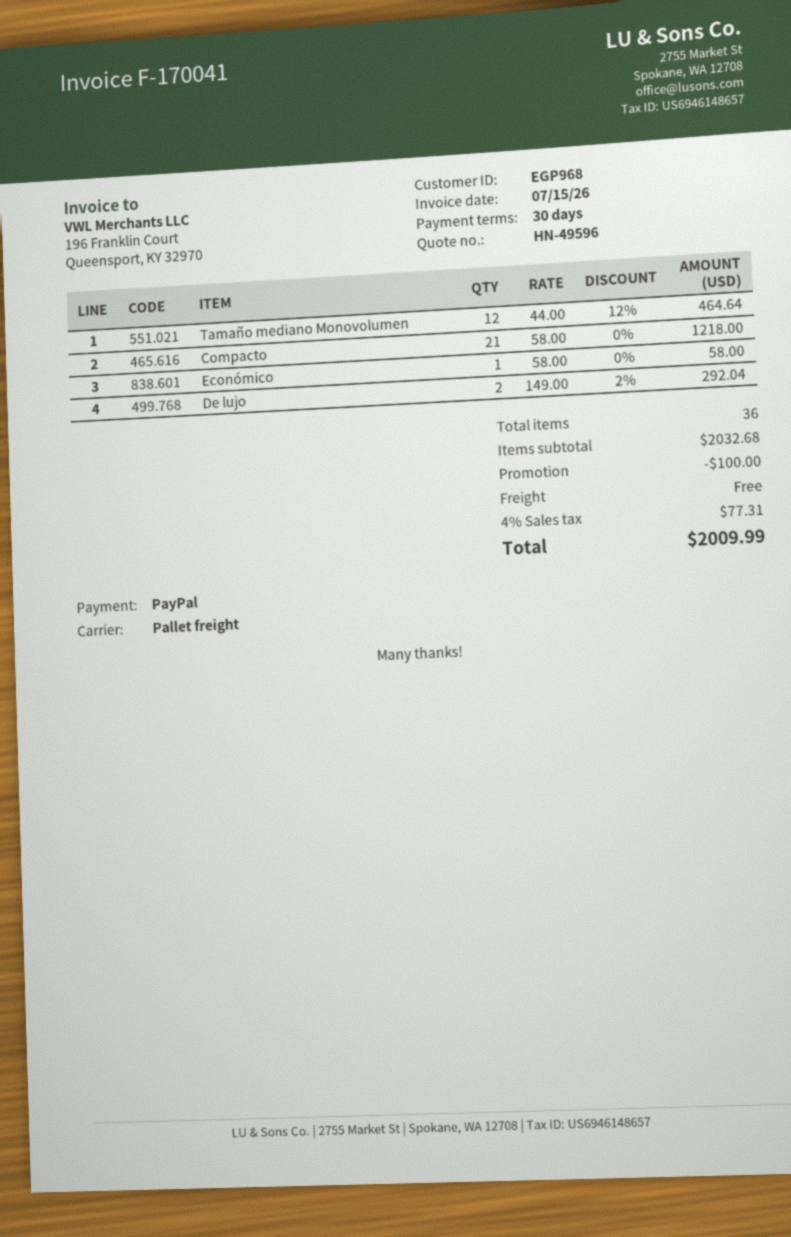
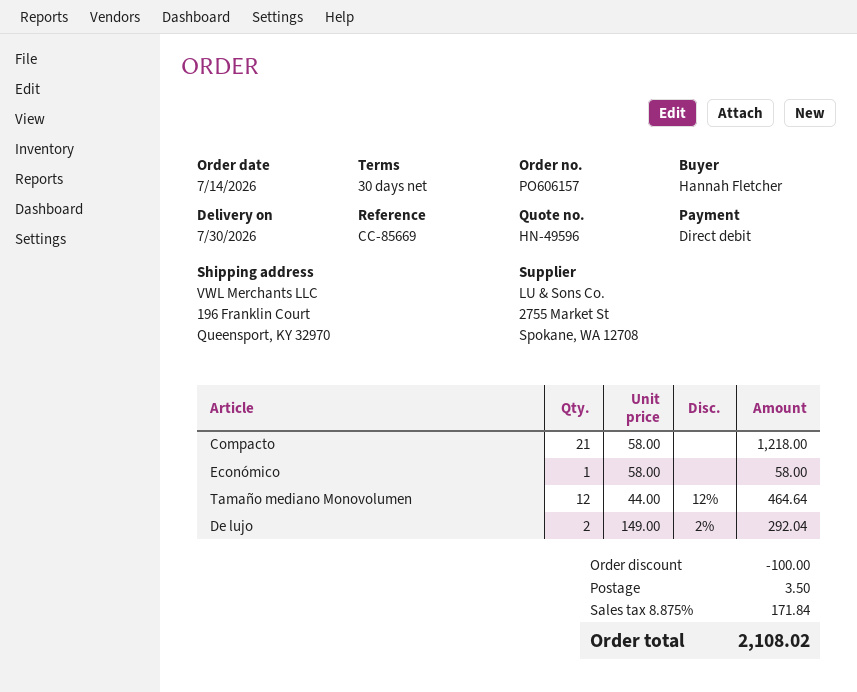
payment method: PayPal -> direct debit
shipping: 0.00 -> 3.50
tax: 4% = 77.31 -> 8.875% = 171.84
total: 2009.99 -> 2108.02

